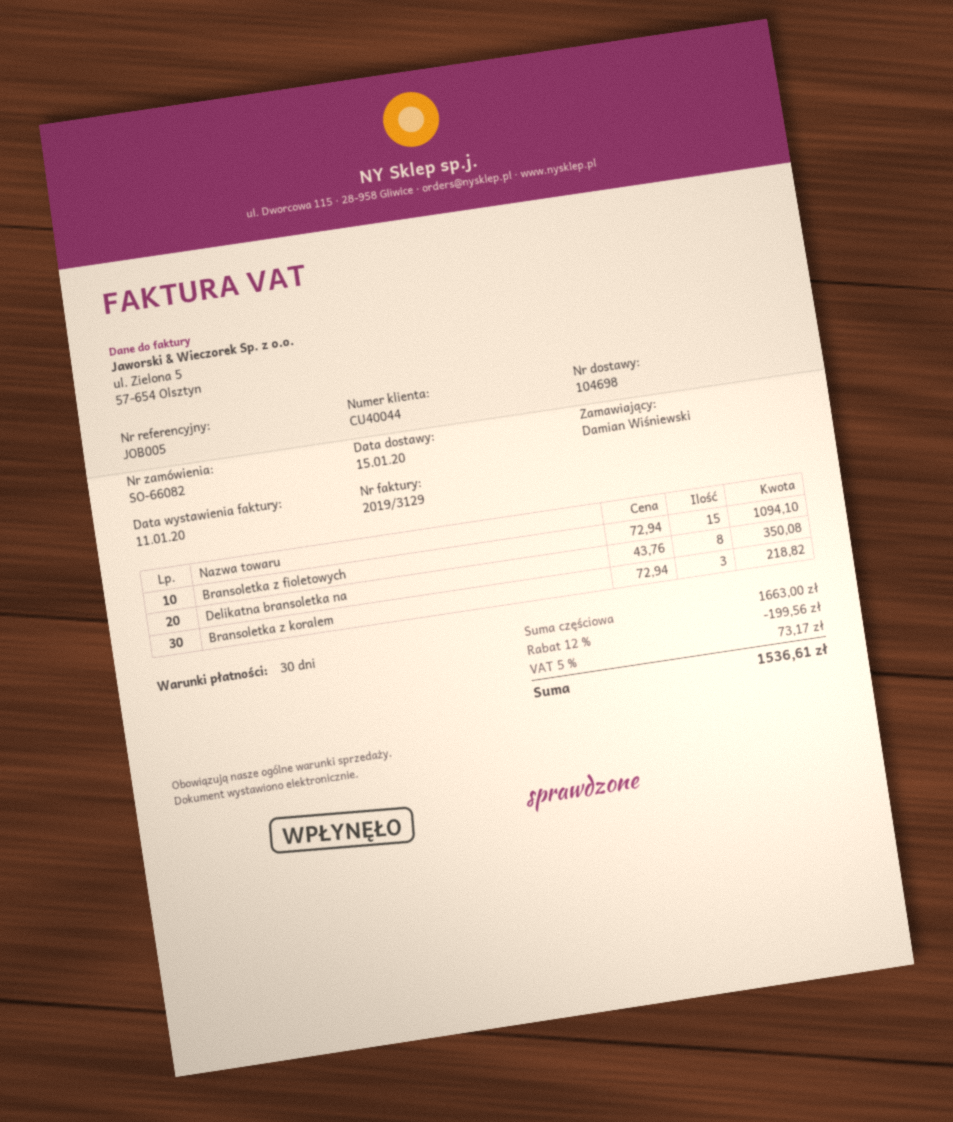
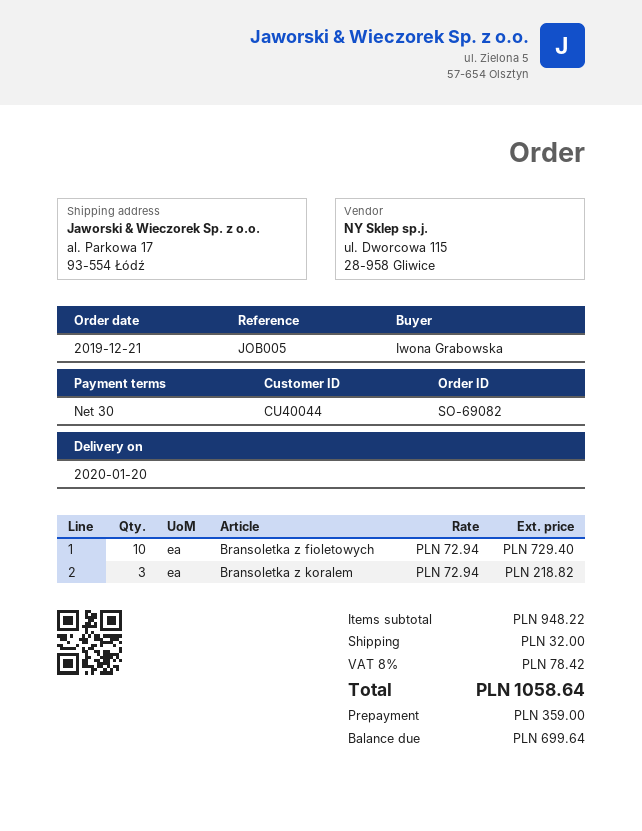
order number: SO-66082 -> SO-69082
delivery date: 2020-01-15 -> 2020-01-20
ordered by: Damian Wiśniewski -> Iwona Grabowska
Bransoletka z fioletowych: 15 x 72.94 = 1094.10 -> 10 x 72.94 = 729.40
Delikatna bransoletka na: 8 x 43.76 = 350.08 -> none
subtotal: 1663.00 -> 948.22
discount: 12% = 199.56 -> none
shipping: none -> 32.00
tax: 5% = 73.17 -> 8% = 78.42
total: 1536.61 -> 1058.64

